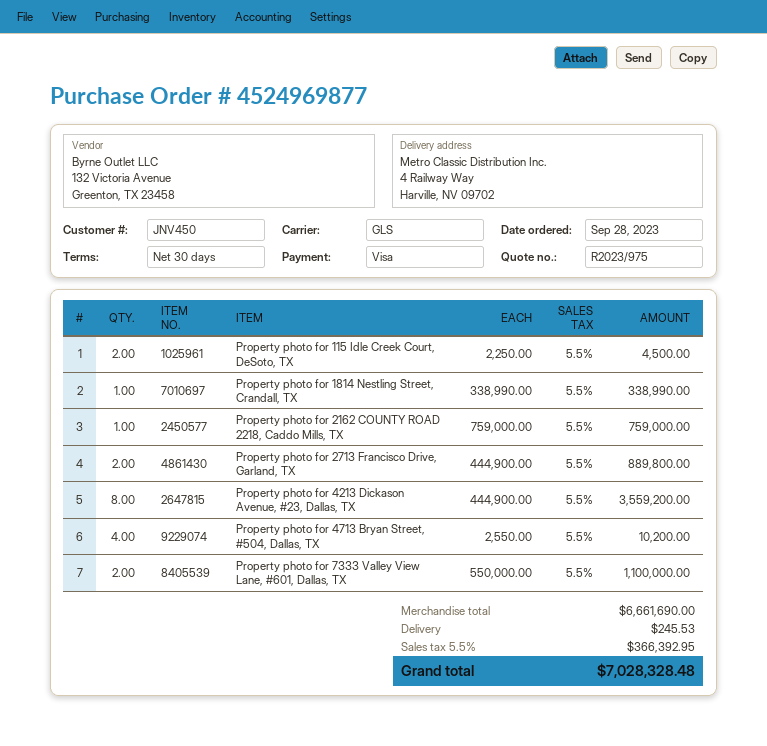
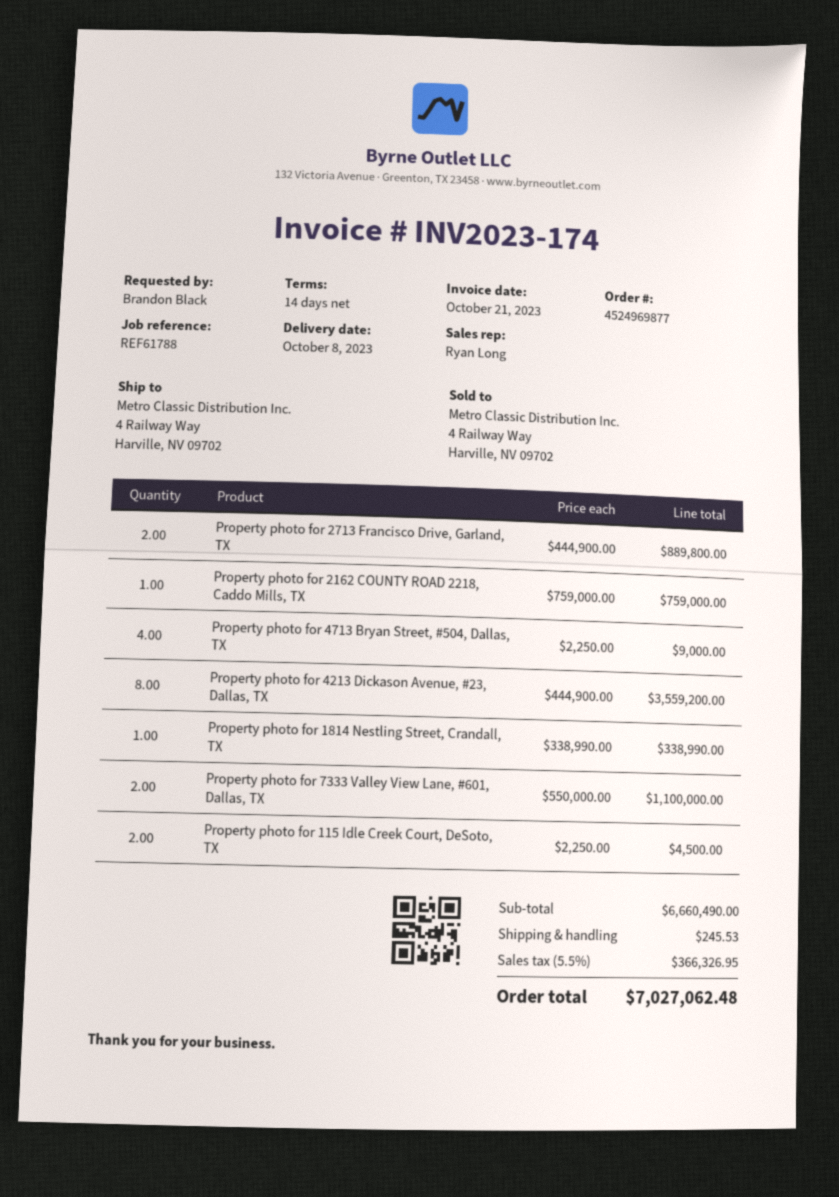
payment terms: 30 days -> 14 days
Property photo for 4713 Bryan Street, #504, Dallas, TX: 4 x 2550.00 = 10200.00 -> 4 x 2250.00 = 9000.00
subtotal: 6661690.00 -> 6660490.00
tax: 5.5% = 366392.95 -> 5.5% = 366326.95
total: 7028328.48 -> 7027062.48

